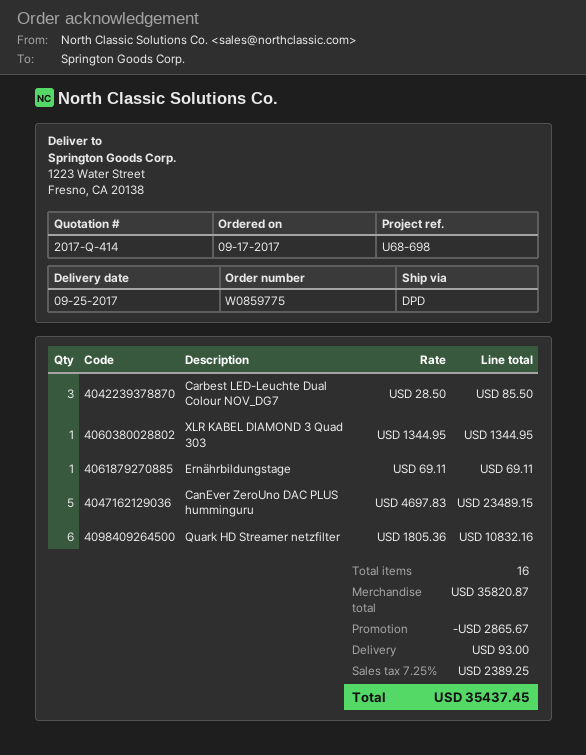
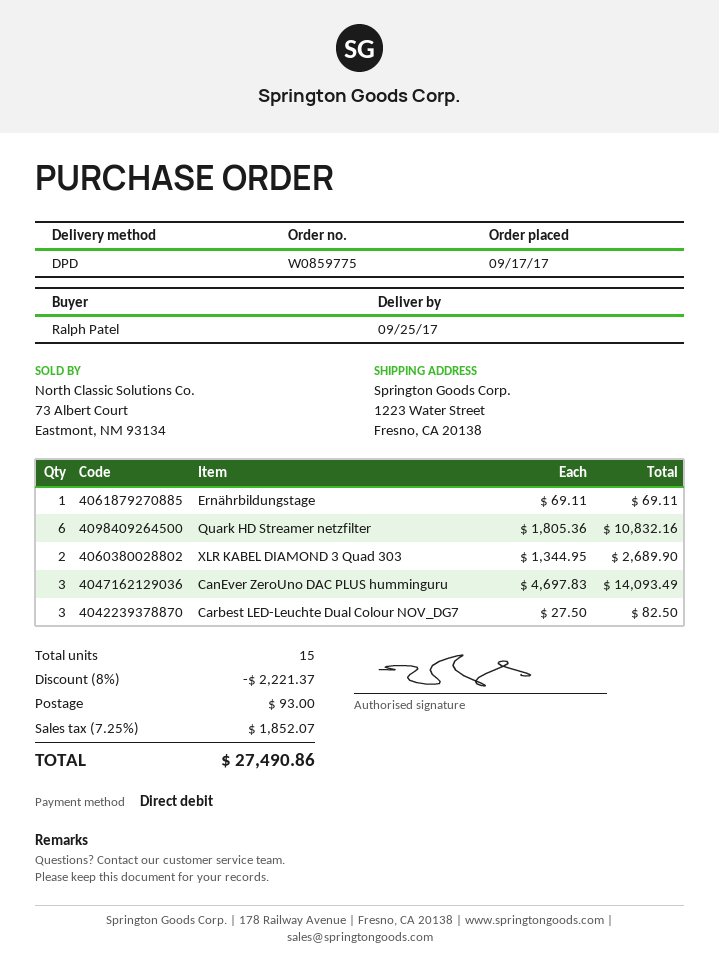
Carbest LED-Leuchte Dual Colour NOV_DG7: 3 x 28.50 = 85.50 -> 3 x 27.50 = 82.50
XLR KABEL DIAMOND 3 Quad 303: 1 x 1344.95 = 1344.95 -> 2 x 1344.95 = 2689.90
CanEver ZeroUno DAC PLUS humminguru: 5 x 4697.83 = 23489.15 -> 3 x 4697.83 = 14093.49
total quantity: 16 -> 15
discount: 2865.67 -> 2221.37
tax: 7.25% = 2389.25 -> 7.25% = 1852.07
total: 35437.45 -> 27490.86

